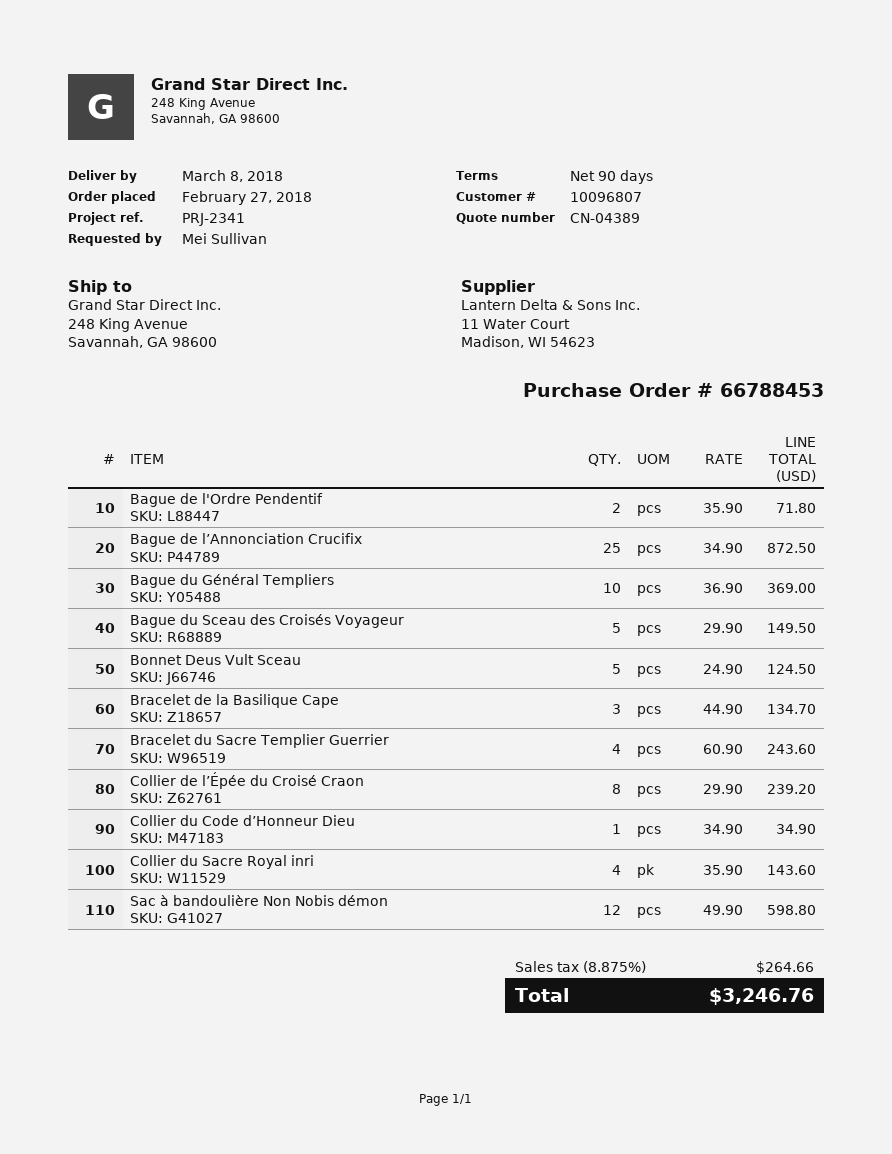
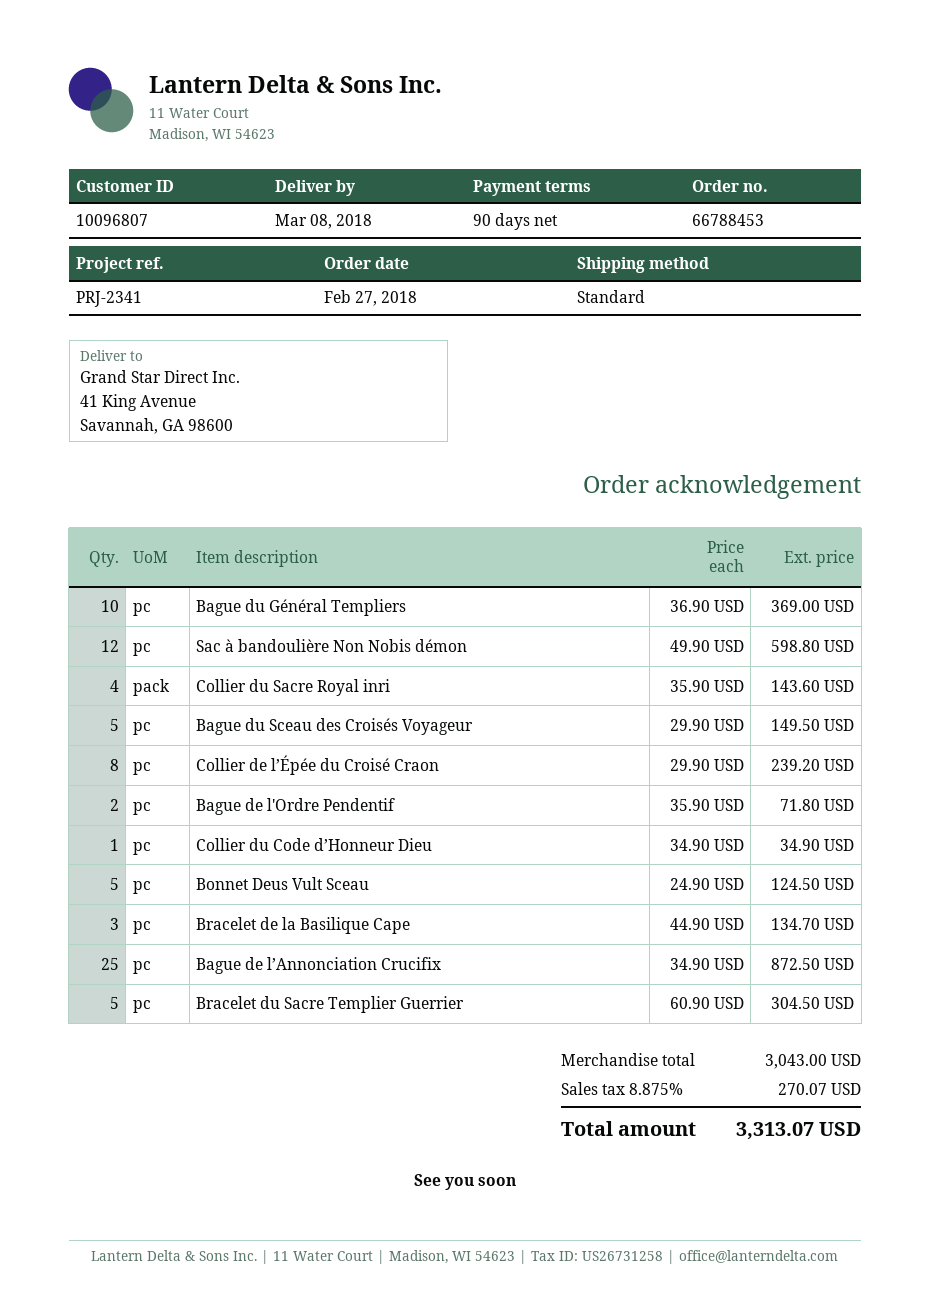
ship to: 248 King Avenue, Savannah, GA 98600 -> 41 King Avenue, Savannah, GA 98600
Bracelet du Sacre Templier Guerrier: 4 x 60.90 = 243.60 -> 5 x 60.90 = 304.50
tax: 8.875% = 264.66 -> 8.875% = 270.07
total: 3246.76 -> 3313.07

